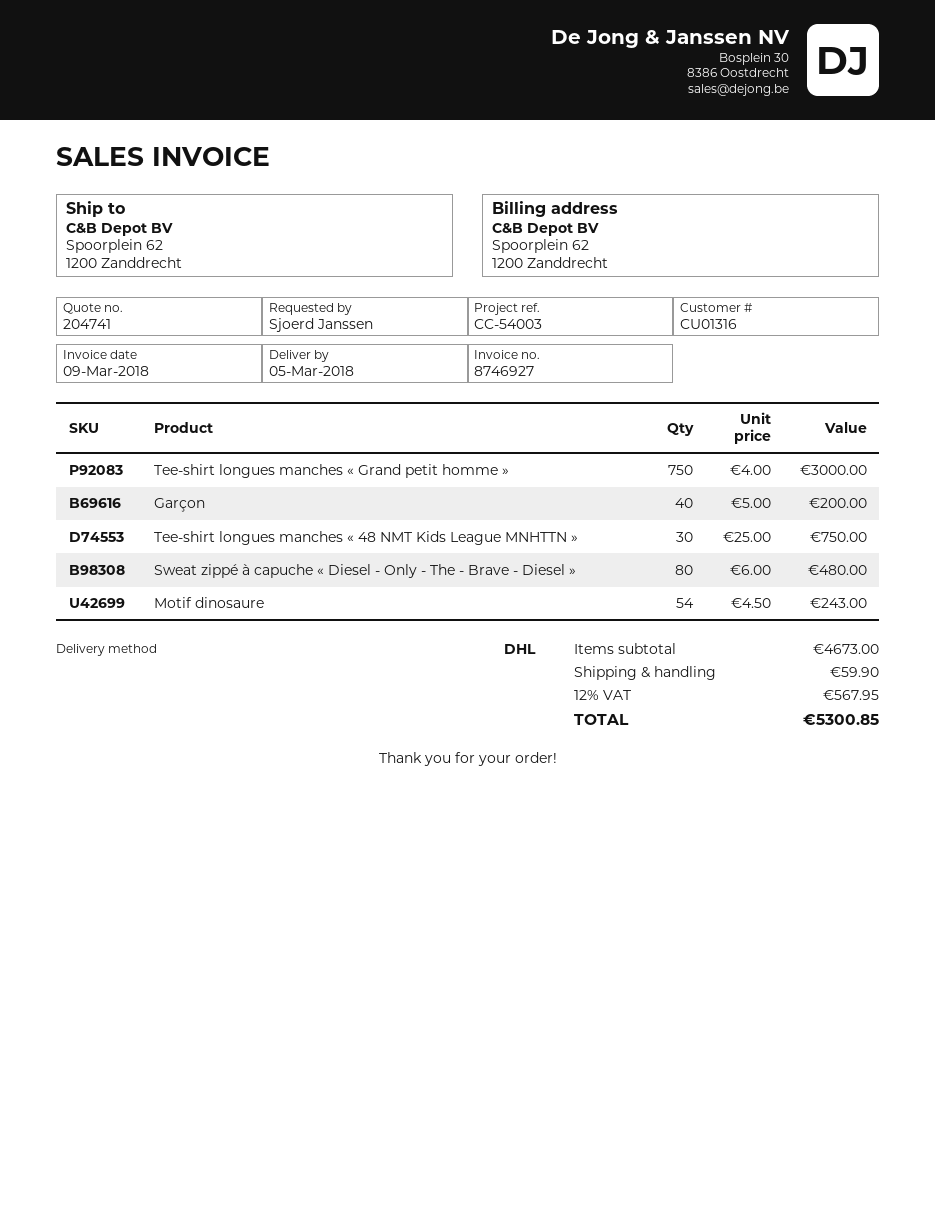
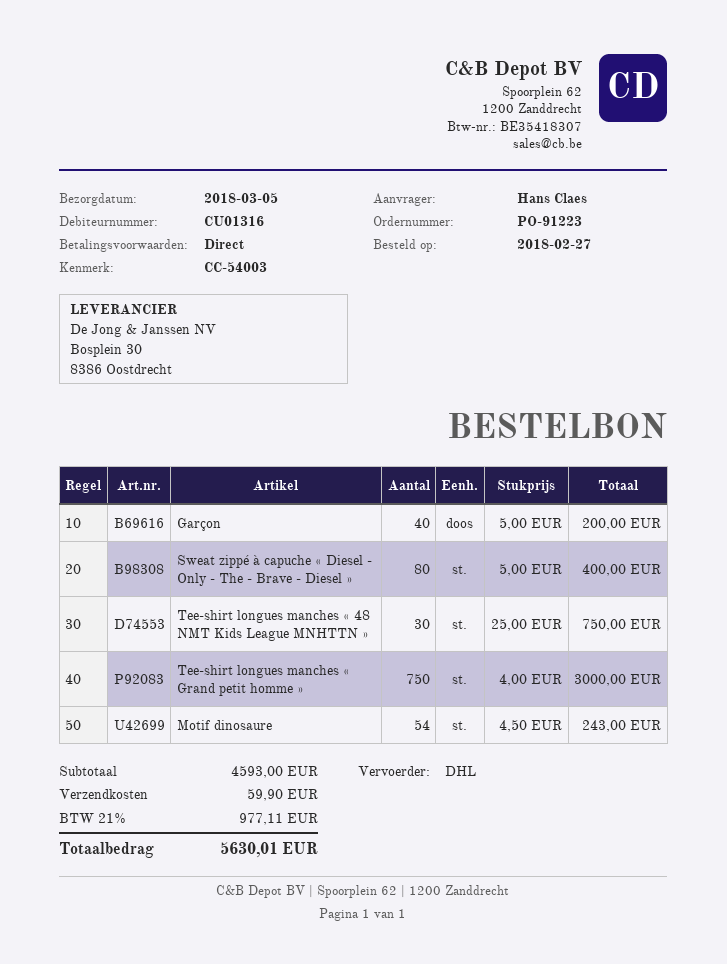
ordered by: Sjoerd Janssen -> Hans Claes
Sweat zippé à capuche « Diesel - Only - The - Brave - Diesel »: 80 x 6.00 = 480.00 -> 80 x 5.00 = 400.00
subtotal: 4673.00 -> 4593.00
tax: 12% = 567.95 -> 21% = 977.11
total: 5300.85 -> 5630.01

